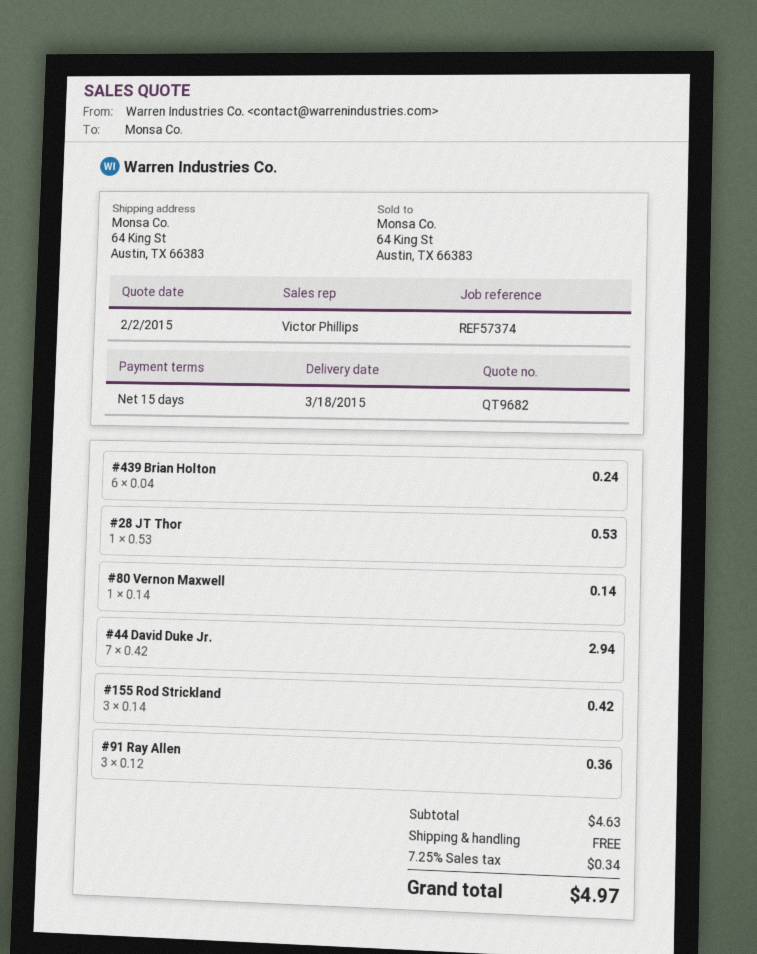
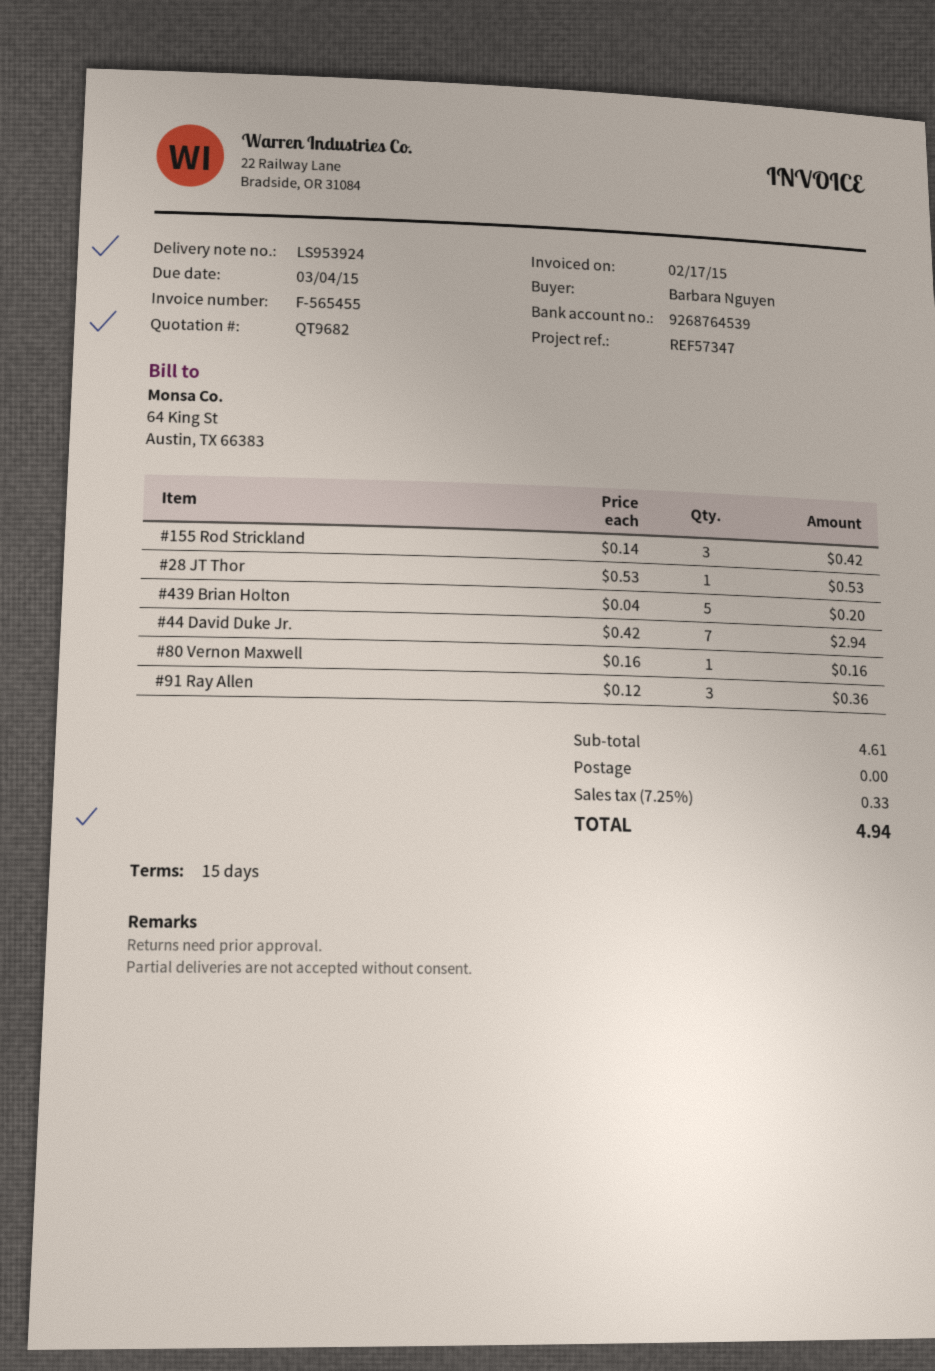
reference: REF57374 -> REF57347
#439 Brian Holton: 6 x 0.04 = 0.24 -> 5 x 0.04 = 0.20
#80 Vernon Maxwell: 1 x 0.14 = 0.14 -> 1 x 0.16 = 0.16
subtotal: 4.63 -> 4.61
tax: 7.25% = 0.34 -> 7.25% = 0.33
total: 4.97 -> 4.94

